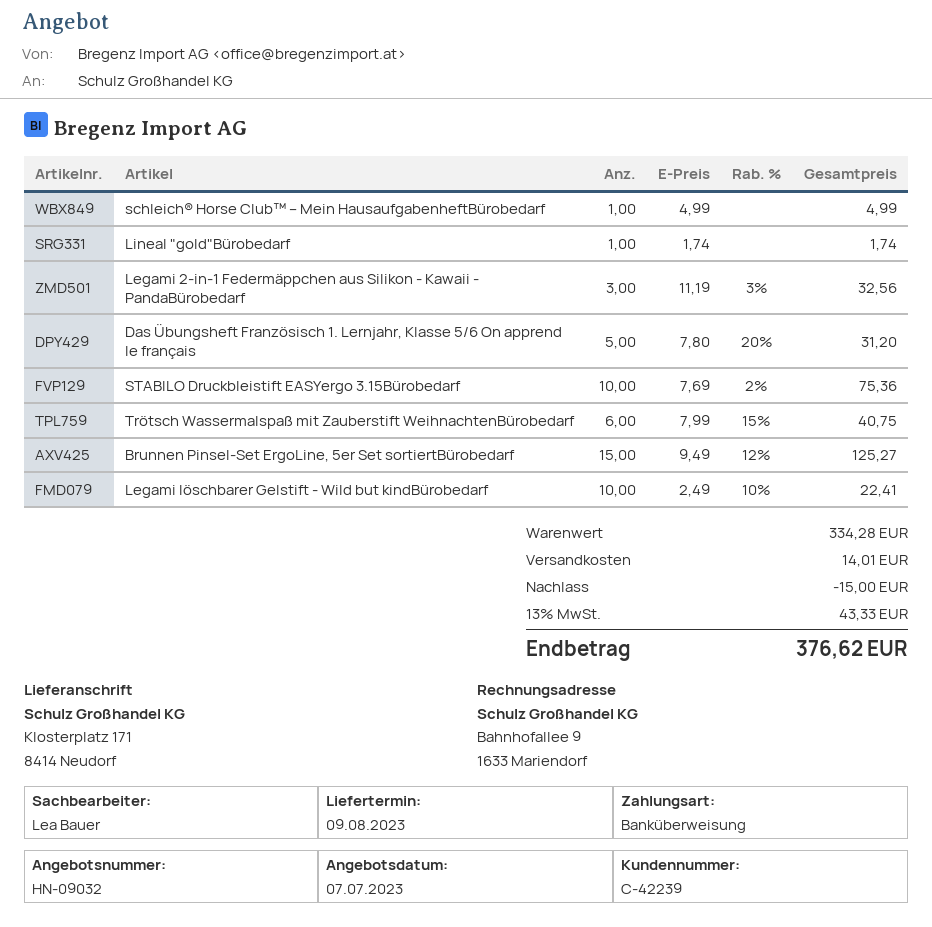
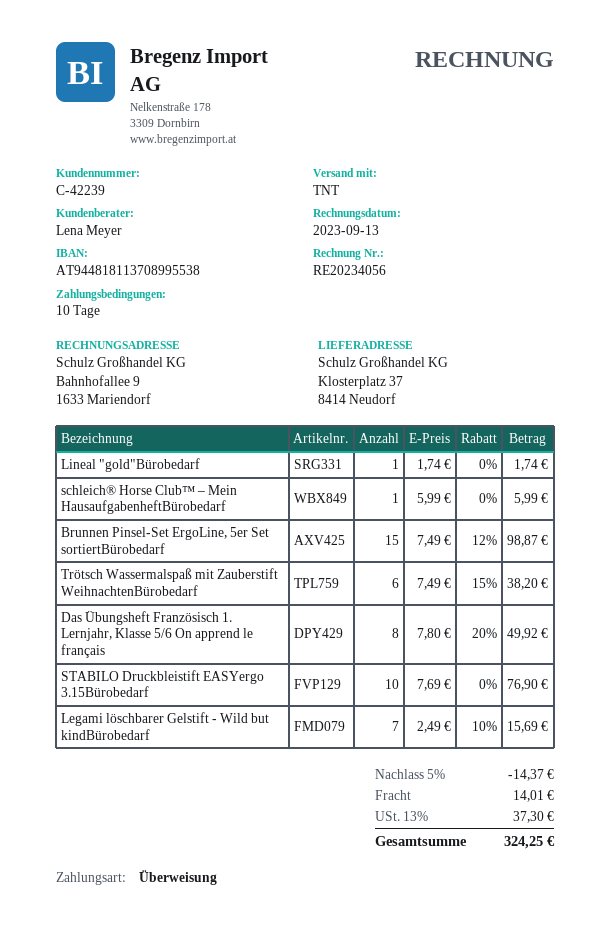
sales rep: Lea Bauer -> Lena Meyer
ship to: Klosterplatz 171, 8414 Neudorf -> Klosterplatz 37, 8414 Neudorf
schleich® Horse Club™ – Mein HausaufgabenheftBürobedarf: 1 x 4.99 = 4.99 -> 1 x 5.99 = 5.99
Legami 2-in-1 Federmäppchen aus Silikon - Kawaii - PandaBürobedarf: 3 x 11.19 - 3% = 32.56 -> none
Das Übungsheft Französisch 1. Lernjahr, Klasse 5/6 On apprend le français: 5 x 7.80 - 20% = 31.20 -> 8 x 7.80 - 20% = 49.92
STABILO Druckbleistift EASYergo 3.15Bürobedarf: 10 x 7.69 - 2% = 75.36 -> 10 x 7.69 = 76.90
Trötsch Wassermalspaß mit Zauberstift WeihnachtenBürobedarf: 6 x 7.99 - 15% = 40.75 -> 6 x 7.49 - 15% = 38.20
Brunnen Pinsel-Set ErgoLine, 5er Set sortiertBürobedarf: 15 x 9.49 - 12% = 125.27 -> 15 x 7.49 - 12% = 98.87
Legami löschbarer Gelstift - Wild but kindBürobedarf: 10 x 2.49 - 10% = 22.41 -> 7 x 2.49 - 10% = 15.69
discount: 15.00 -> 14.37
tax: 13% = 43.33 -> 13% = 37.30
total: 376.62 -> 324.25

